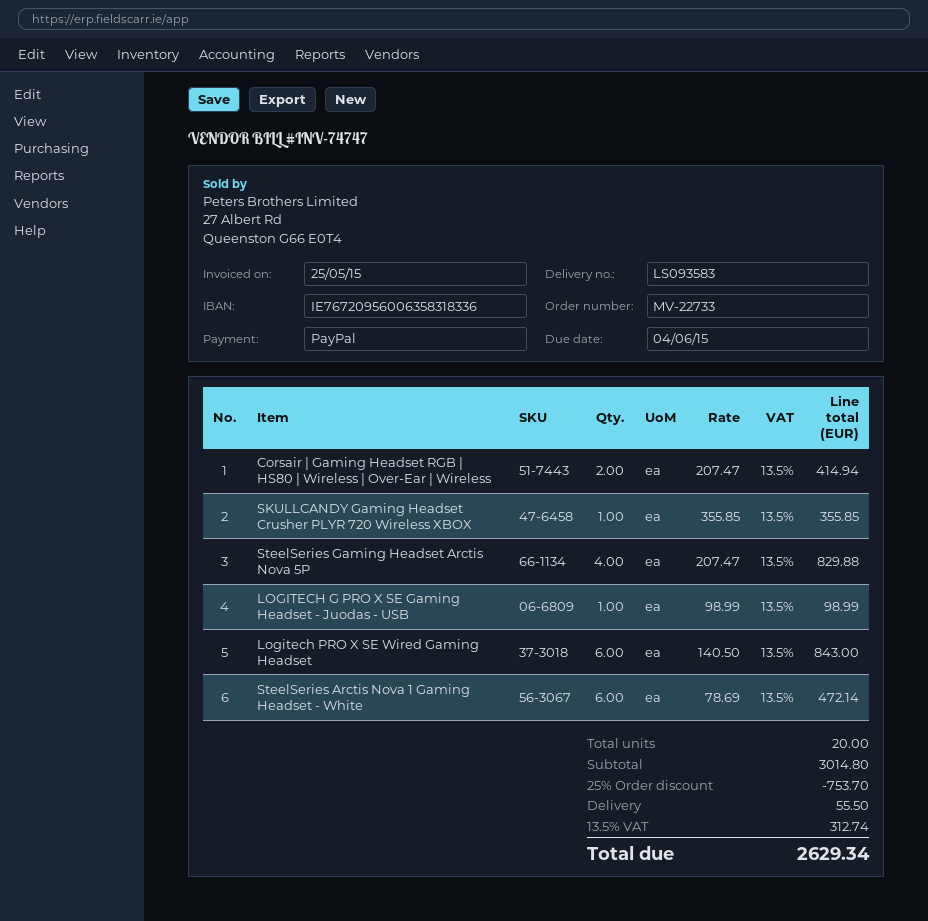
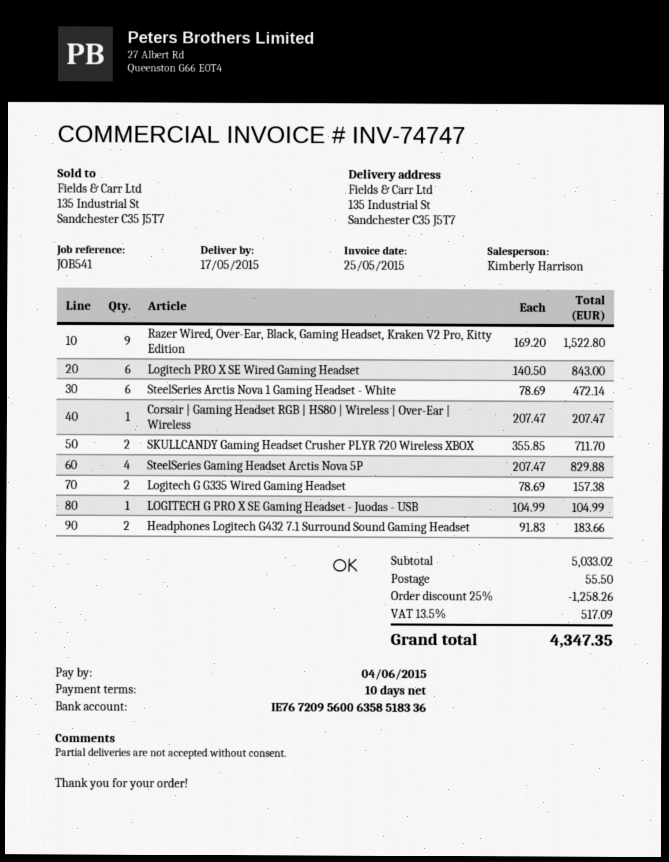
bank account: IE76720956006358318336 -> IE76720956006358518336
Corsair | Gaming Headset RGB | HS80 | Wireless | Over-Ear | Wireless: 2 x 207.47 = 414.94 -> 1 x 207.47 = 207.47
SKULLCANDY Gaming Headset Crusher PLYR 720 Wireless XBOX: 1 x 355.85 = 355.85 -> 2 x 355.85 = 711.70
LOGITECH G PRO X SE Gaming Headset - Juodas - USB: 1 x 98.99 = 98.99 -> 1 x 104.99 = 104.99
Razer Wired, Over-Ear, Black, Gaming Headset, Kraken V2 Pro, Kitty Edition: none -> 9 x 169.20 = 1522.80
Logitech G G335 Wired Gaming Headset: none -> 2 x 78.69 = 157.38
Headphones Logitech G432 7.1 Surround Sound Gaming Headset: none -> 2 x 91.83 = 183.66
subtotal: 3014.80 -> 5033.02
discount: 25% = 753.70 -> 25% = 1258.26
tax: 13.5% = 312.74 -> 13.5% = 517.09
total: 2629.34 -> 4347.35

